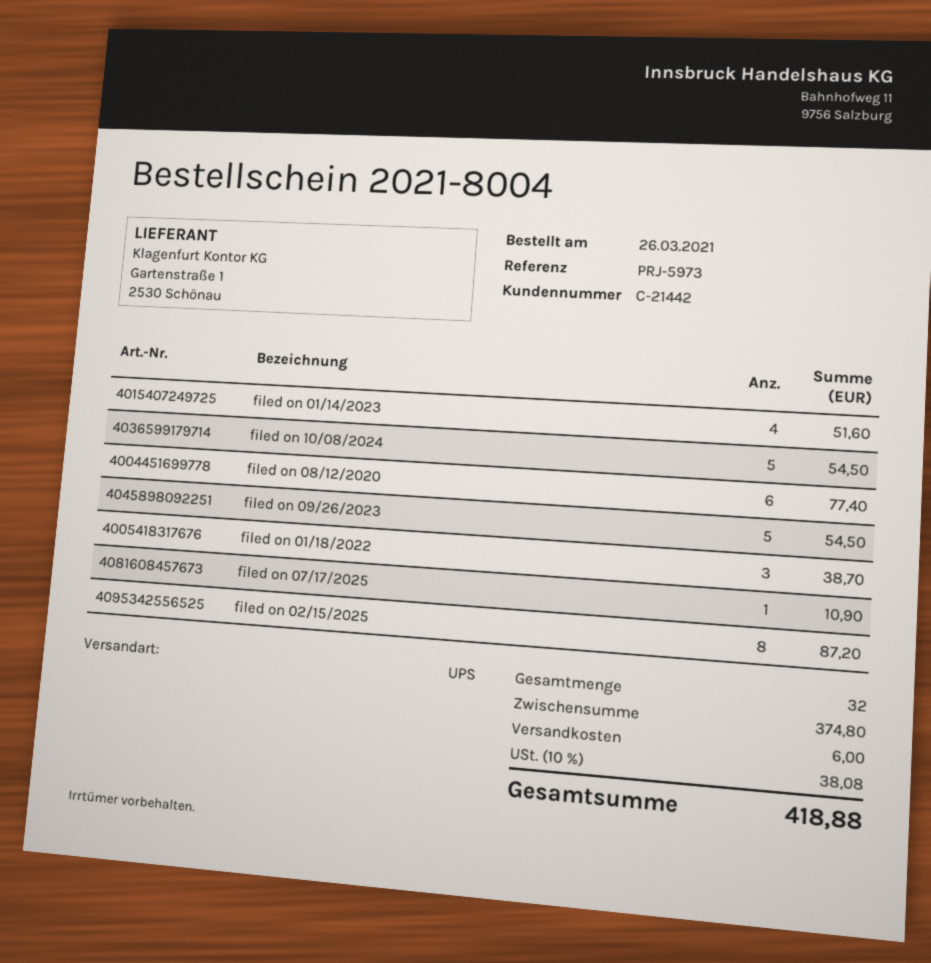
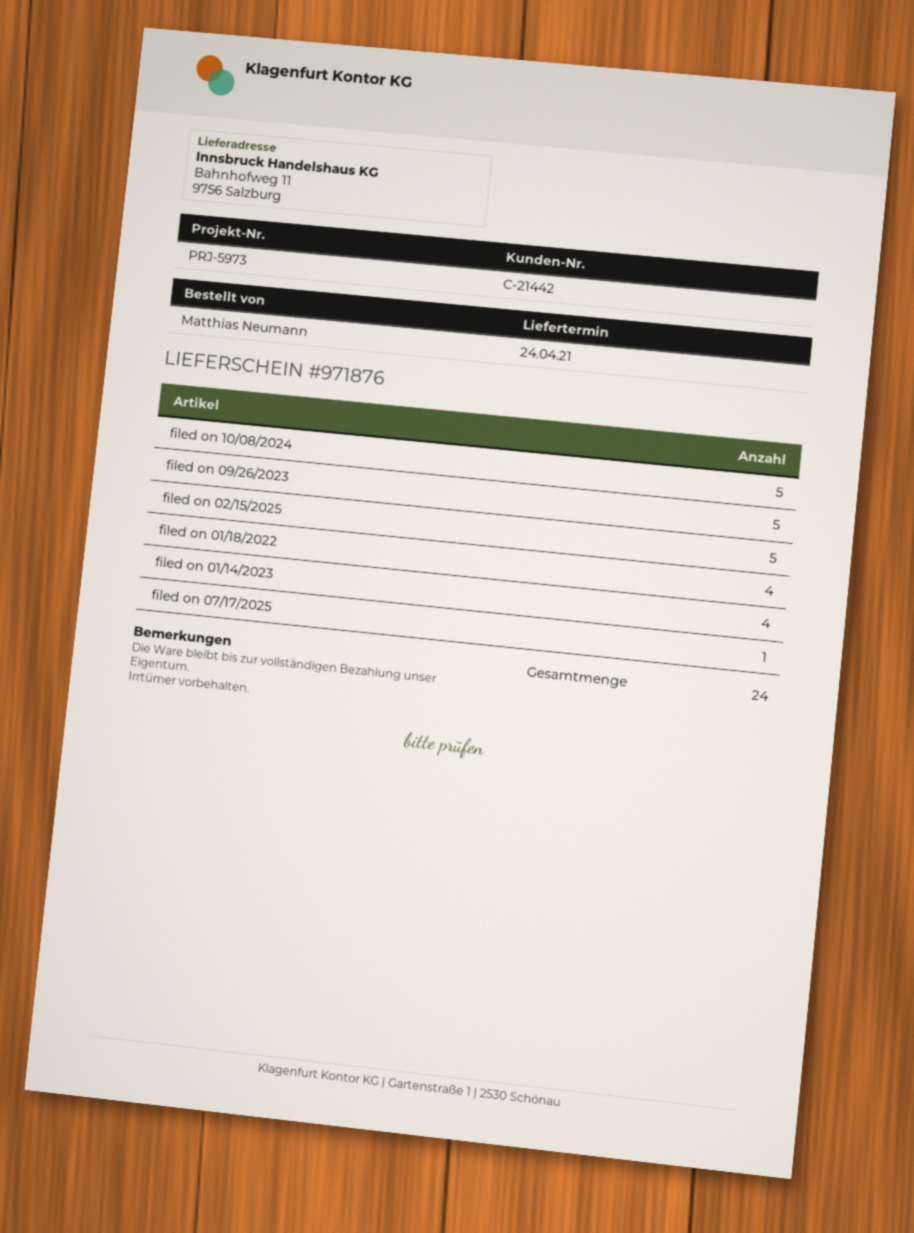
filed on 08/12/2020: 6 -> none
filed on 01/18/2022: 3 -> 4
filed on 02/15/2025: 8 -> 5
total quantity: 32 -> 24

